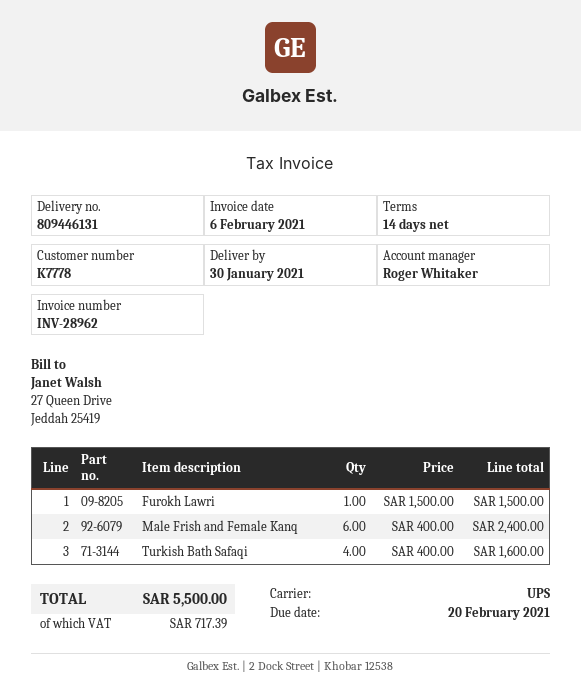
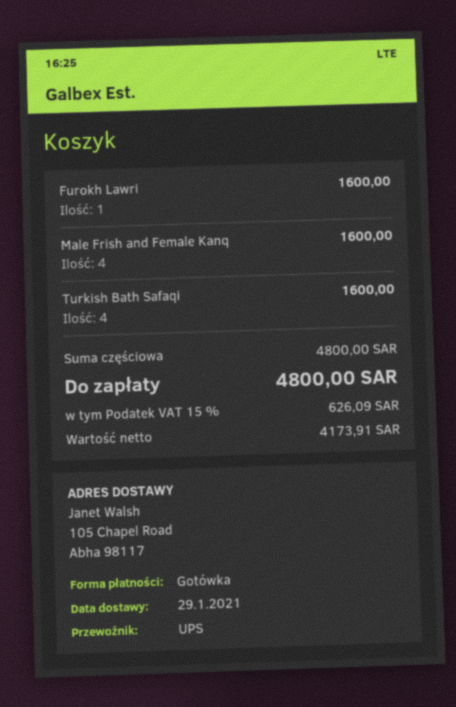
delivery date: 2021-01-30 -> 2021-01-29
Furokh Lawri: 1 for 1500.00 -> 1 for 1600.00
Male Frish and Female Kanq: 6 for 2400.00 -> 4 for 1600.00
tax: 717.39 -> 626.09
total: 5500.00 -> 4800.00

